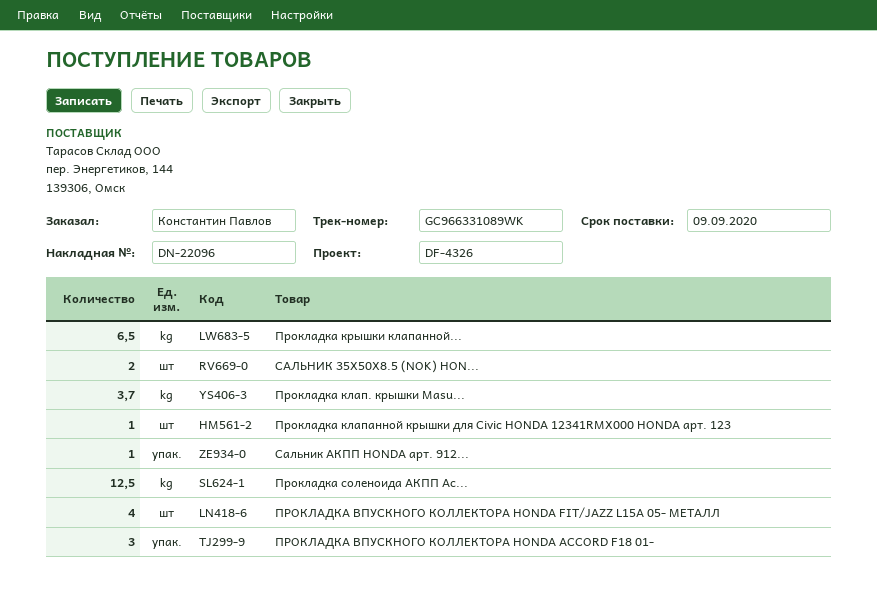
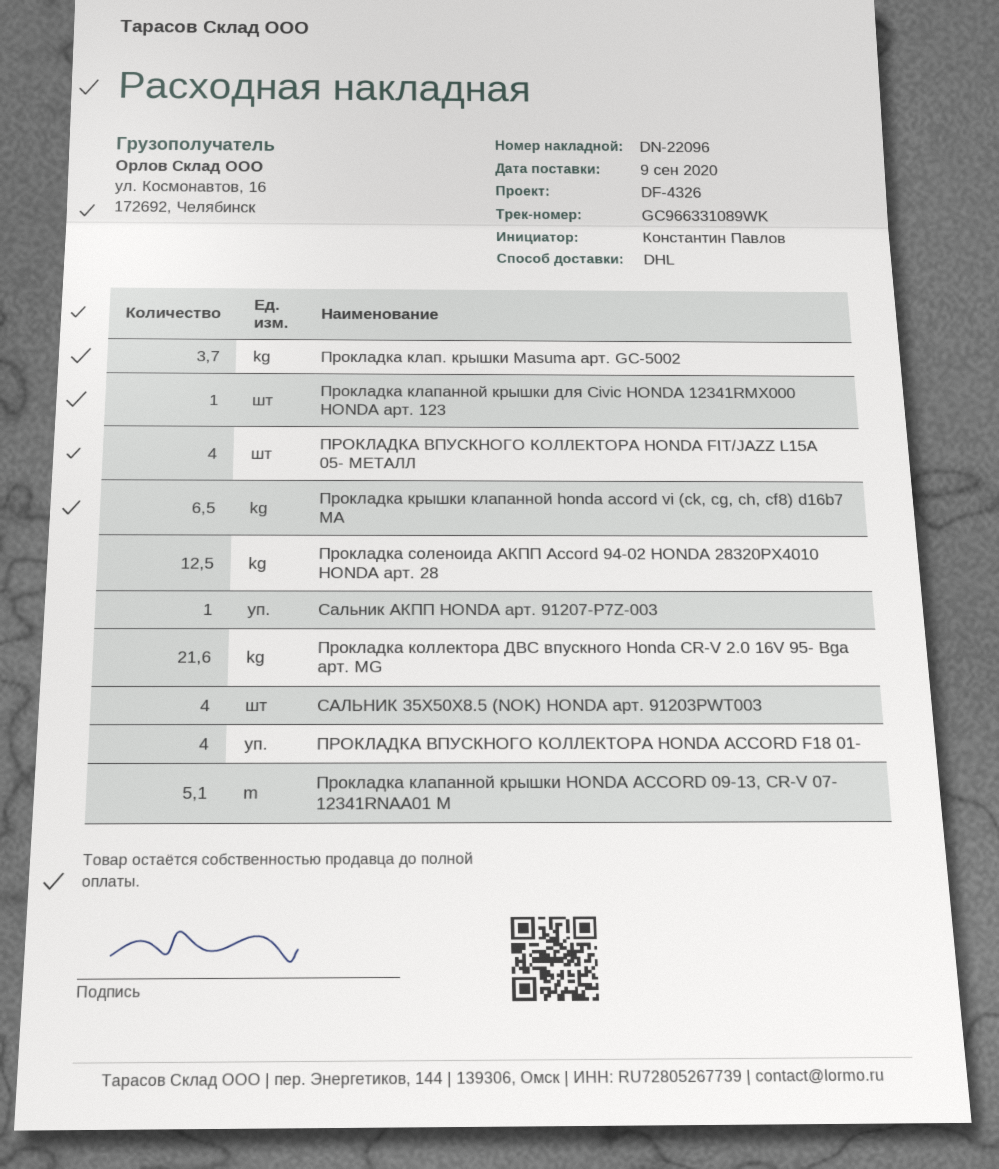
САЛЬНИК 35X50X8.5 (NOK) HON...: 2 -> 4
ПРОКЛАДКА ВПУСКНОГО КОЛЛЕКТОРА HONDA ACCORD F18 01-: 3 -> 4
Прокладка коллектора ДВС впускного Honda CR-V 2.0 16V 95- Bga арт. MG: none -> 21.6
Прокладка клапанной крышки HONDA ACCORD 09-13, CR-V 07- 12341RNAA01 M: none -> 5.1

